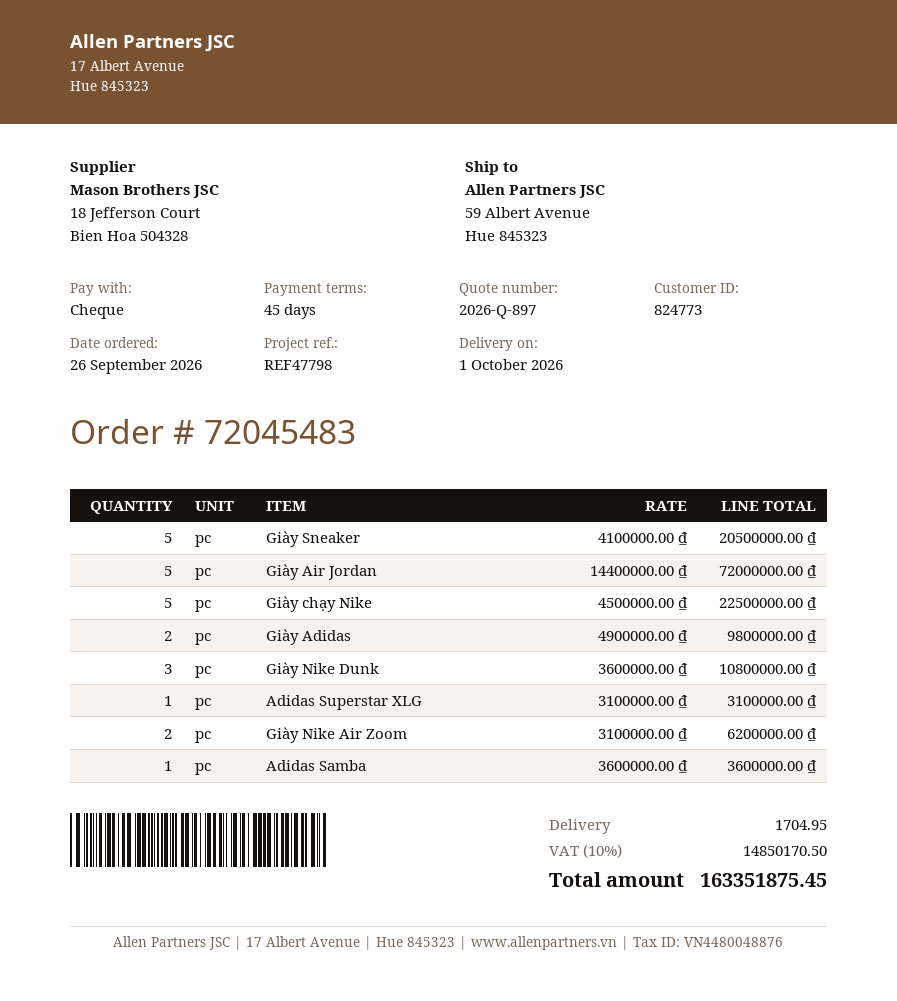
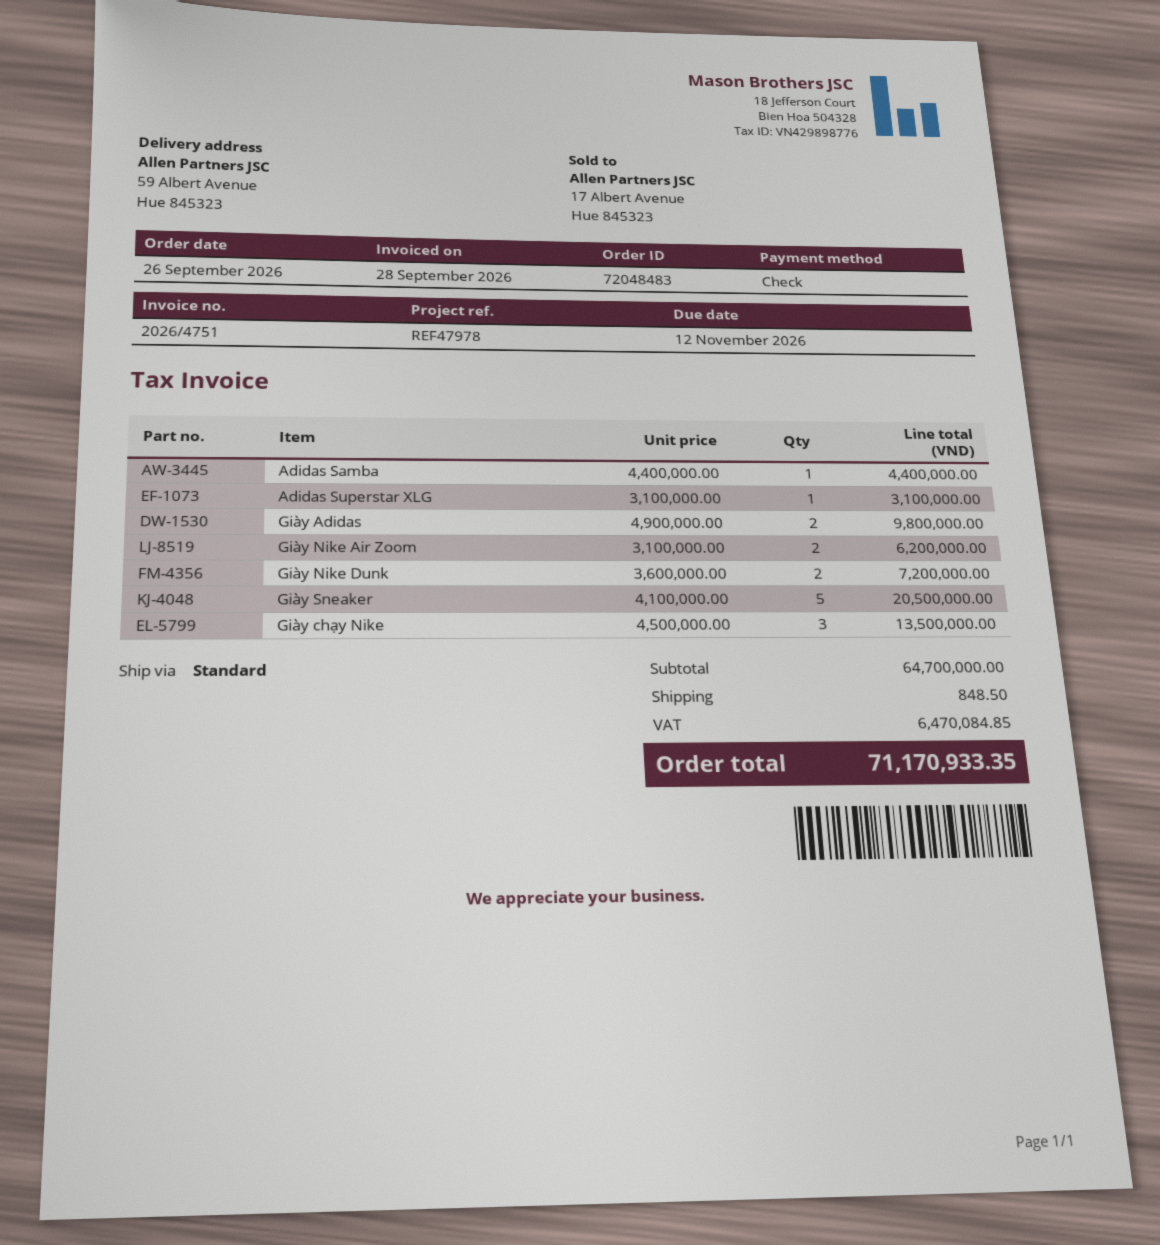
order number: 72045483 -> 72048483
reference: REF47798 -> REF47978
Giày Air Jordan: 5 x 14400000.00 = 72000000.00 -> none
Giày chạy Nike: 5 x 4500000.00 = 22500000.00 -> 3 x 4500000.00 = 13500000.00
Giày Nike Dunk: 3 x 3600000.00 = 10800000.00 -> 2 x 3600000.00 = 7200000.00
Adidas Samba: 1 x 3600000.00 = 3600000.00 -> 1 x 4400000.00 = 4400000.00
shipping: 1704.95 -> 848.50
tax: 14850170.50 -> 6470084.85
total: 163351875.45 -> 71170933.35

